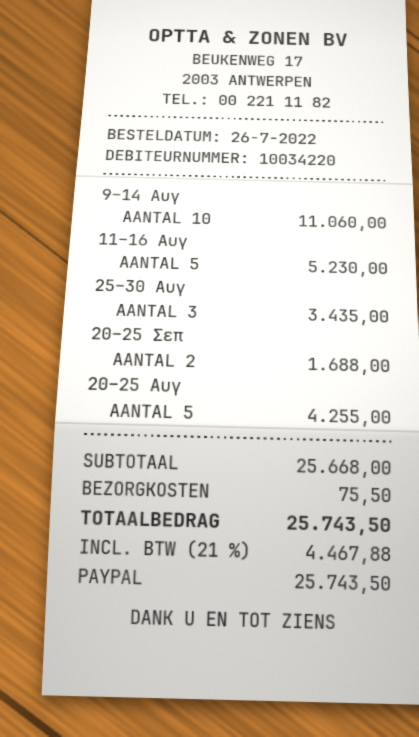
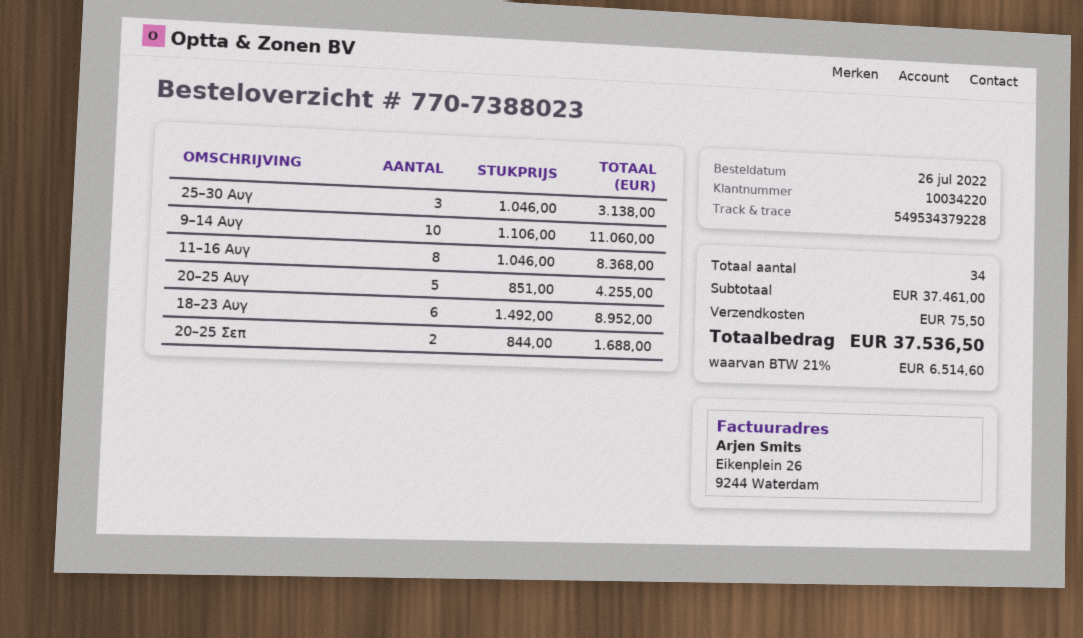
11–16 Αυγ: 5 for 5230.00 -> 8 for 8368.00
25–30 Αυγ: 3 for 3435.00 -> 3 for 3138.00
18–23 Αυγ: none -> 6 for 8952.00
subtotal: 25668.00 -> 37461.00
tax: 21% = 4467.88 -> 21% = 6514.60
total: 25743.50 -> 37536.50

